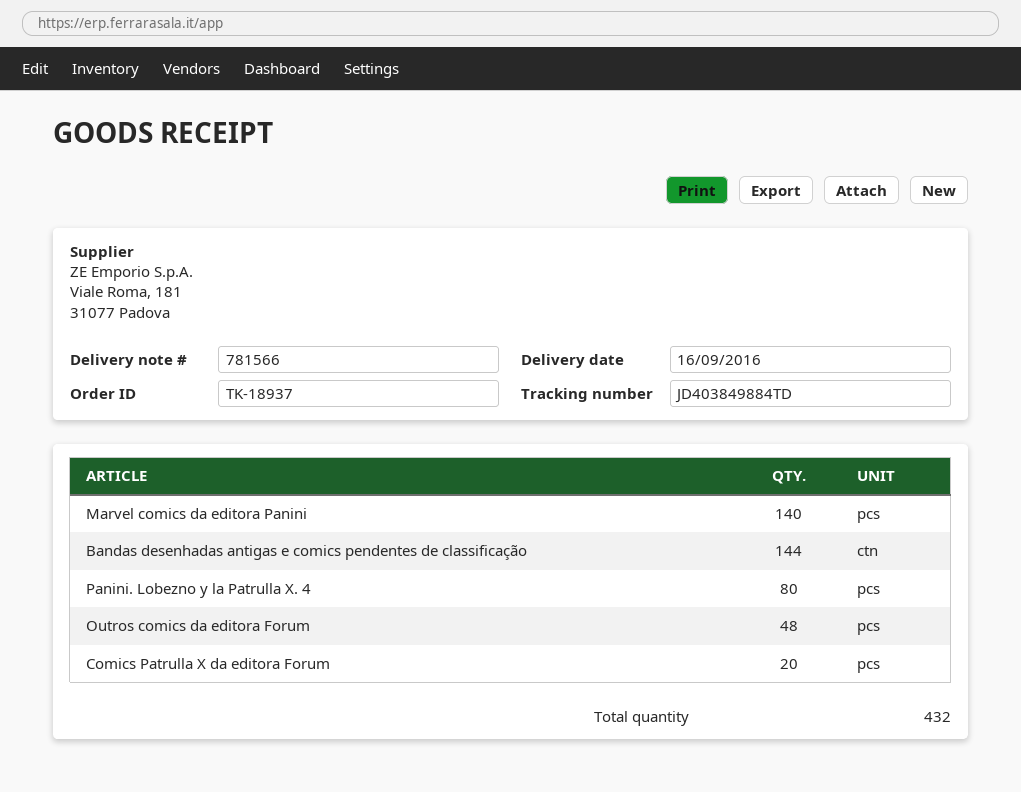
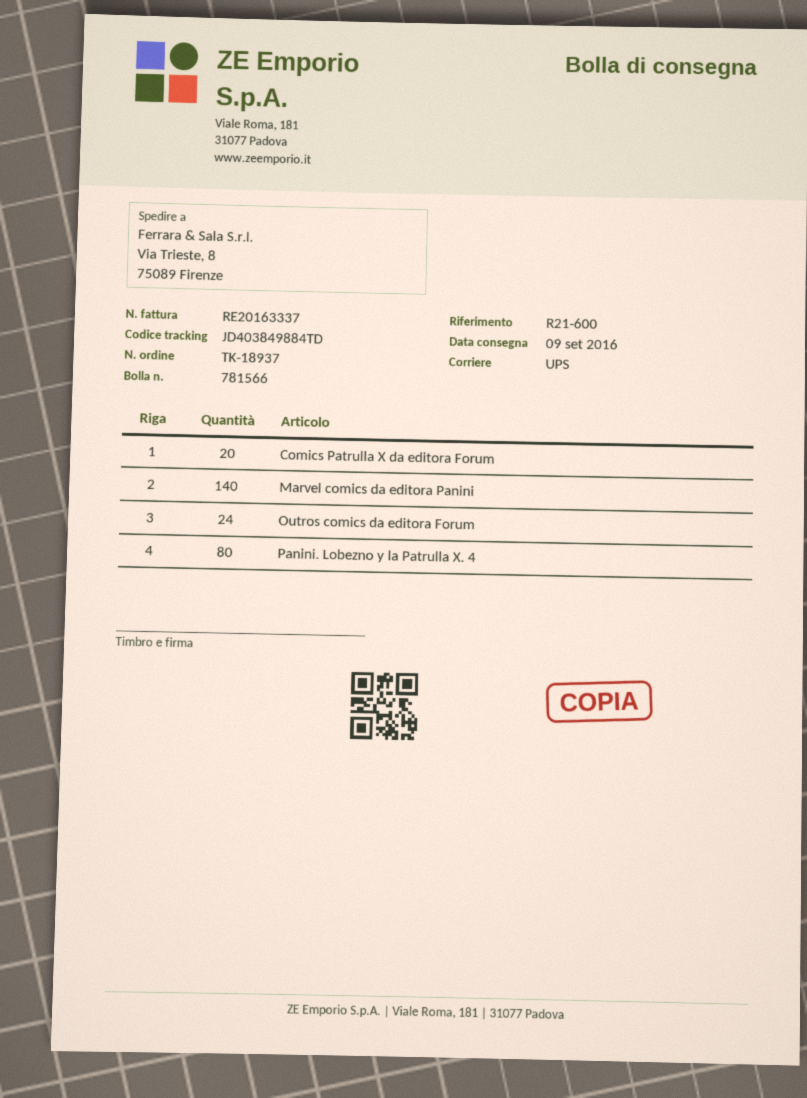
delivery date: 2016-09-16 -> 2016-09-09
Bandas desenhadas antigas e comics pendentes de classificação: 144 -> none
Outros comics da editora Forum: 48 -> 24

